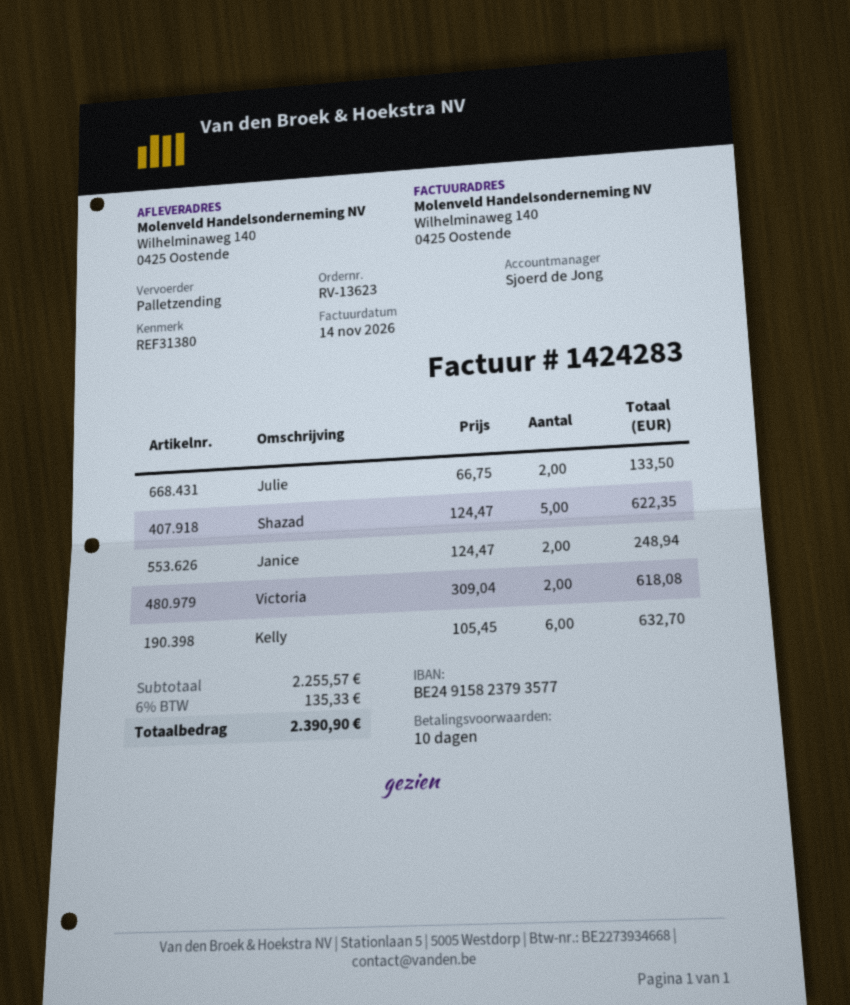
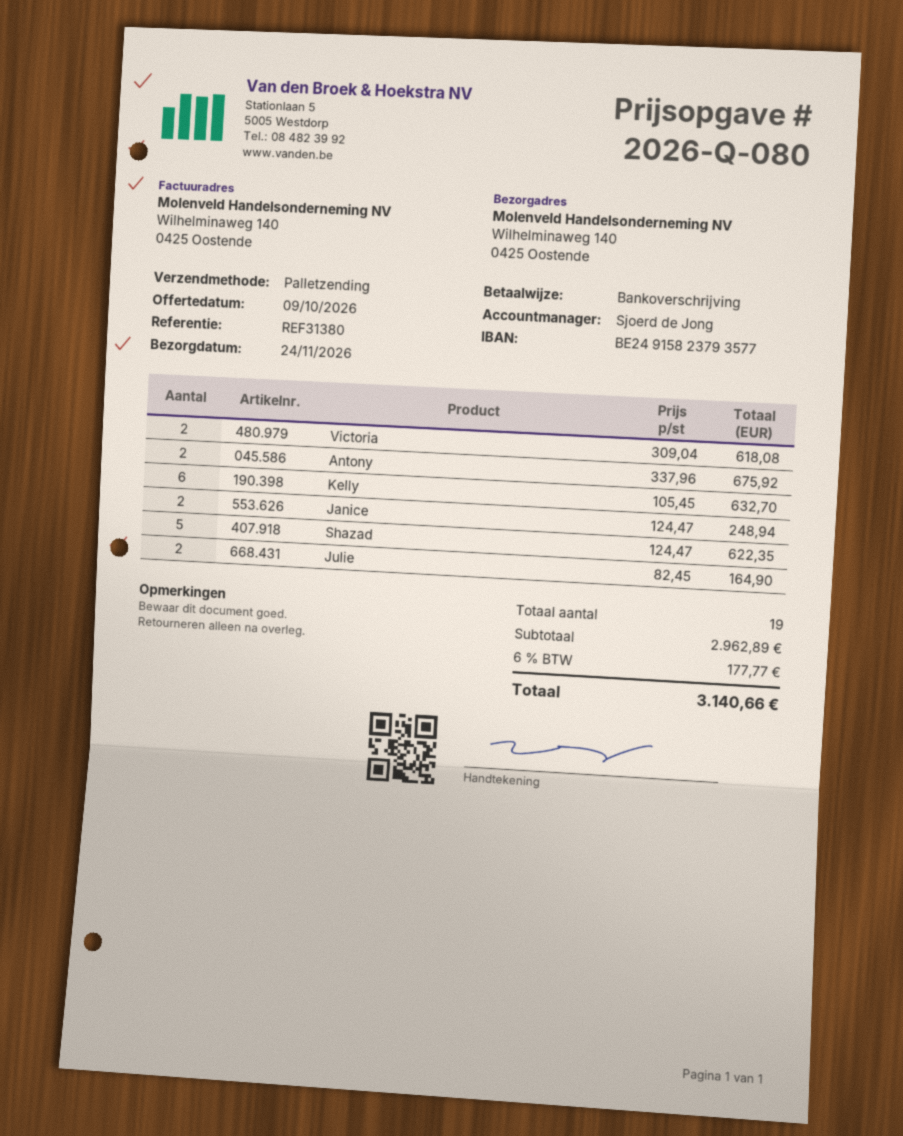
Julie: 2 x 66.75 = 133.50 -> 2 x 82.45 = 164.90
Antony: none -> 2 x 337.96 = 675.92
subtotal: 2255.57 -> 2962.89
tax: 6% = 135.33 -> 6% = 177.77
total: 2390.90 -> 3140.66

